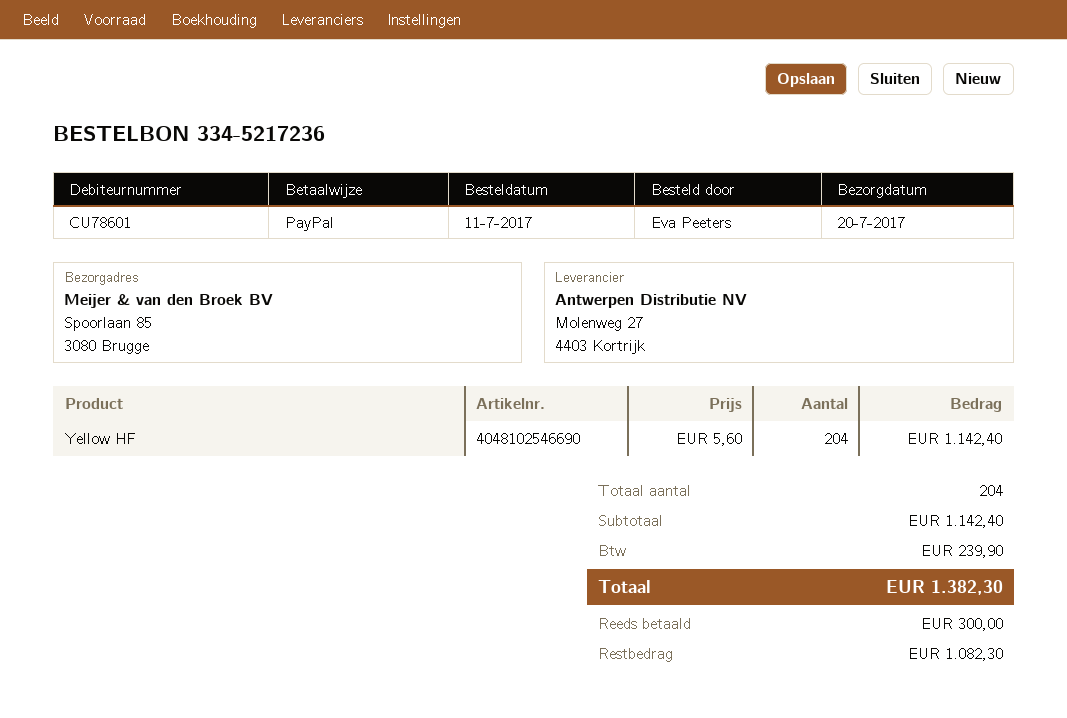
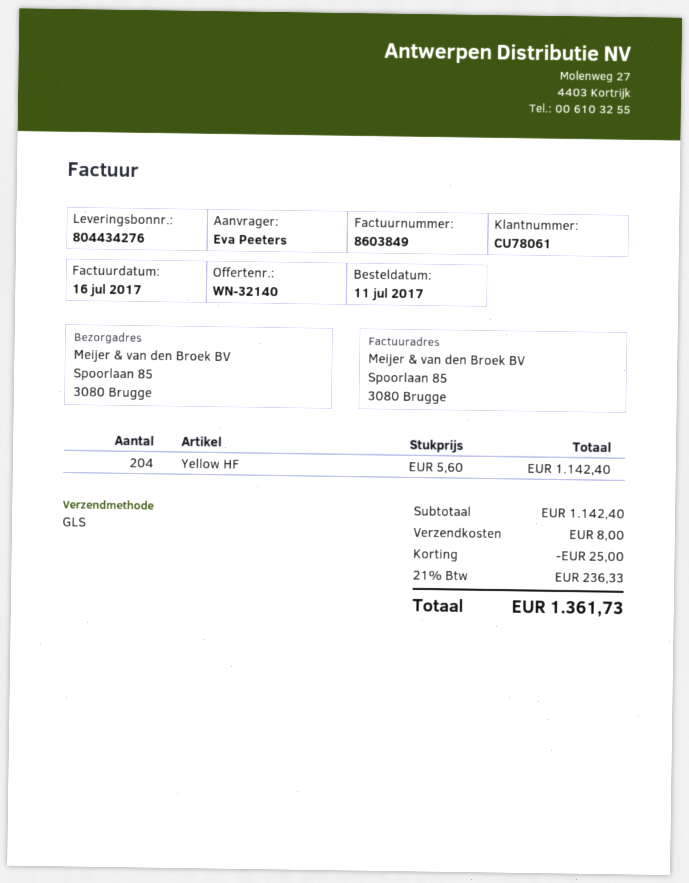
customer number: CU78601 -> CU78061
discount: none -> 25.00
shipping: none -> 8.00
tax: 239.90 -> 236.33
total: 1382.30 -> 1361.73

